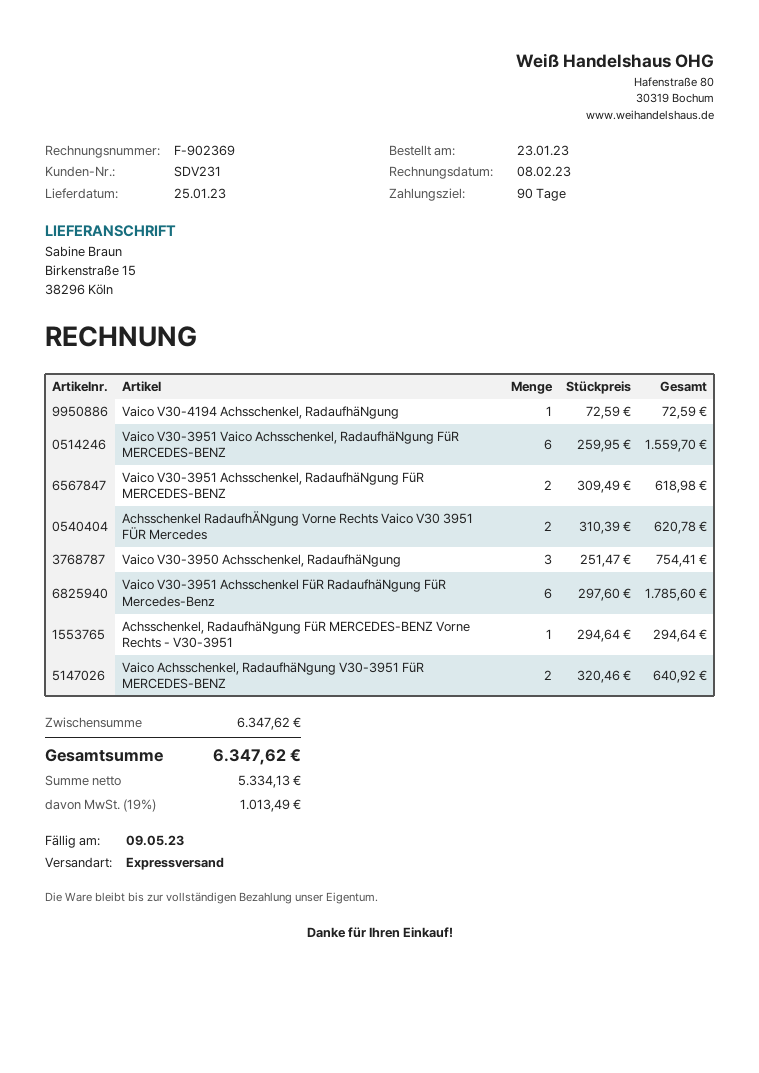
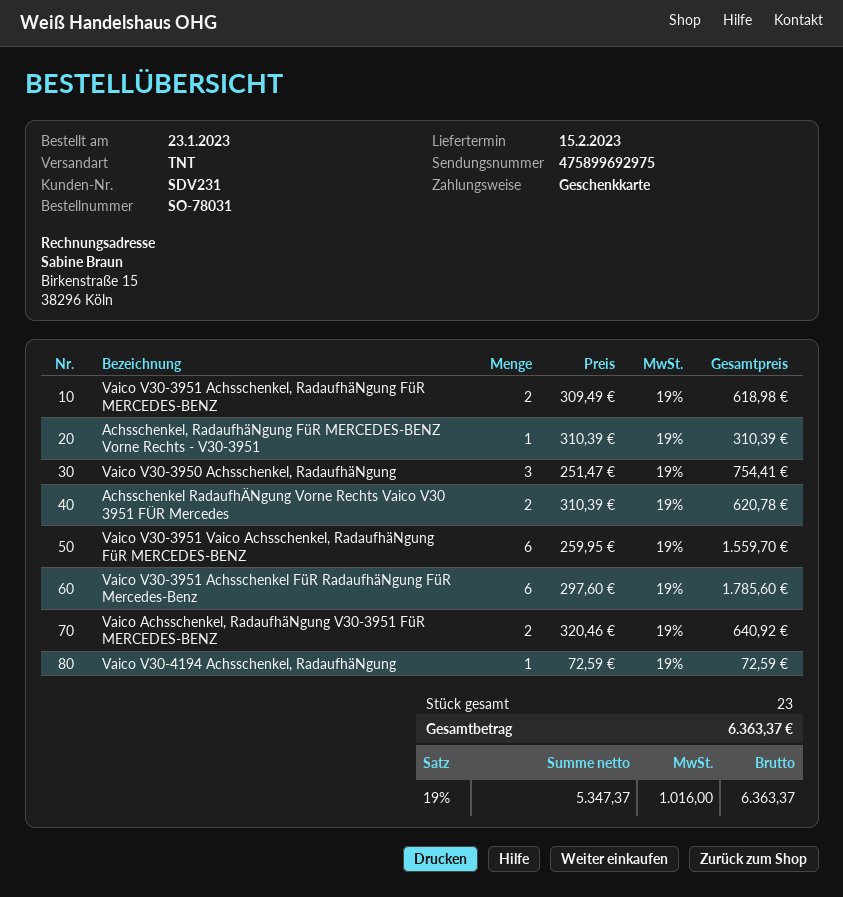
delivery date: 2023-01-25 -> 2023-02-15
shipping method: express -> TNT
Achsschenkel, RadaufhäNgung FüR MERCEDES-BENZ Vorne Rechts - V30-3951: 1 x 294.64 = 294.64 -> 1 x 310.39 = 310.39
net: 5334.13 -> 5347.37
tax: 19% = 1013.49 -> 19% = 1016.00
total: 6347.62 -> 6363.37

